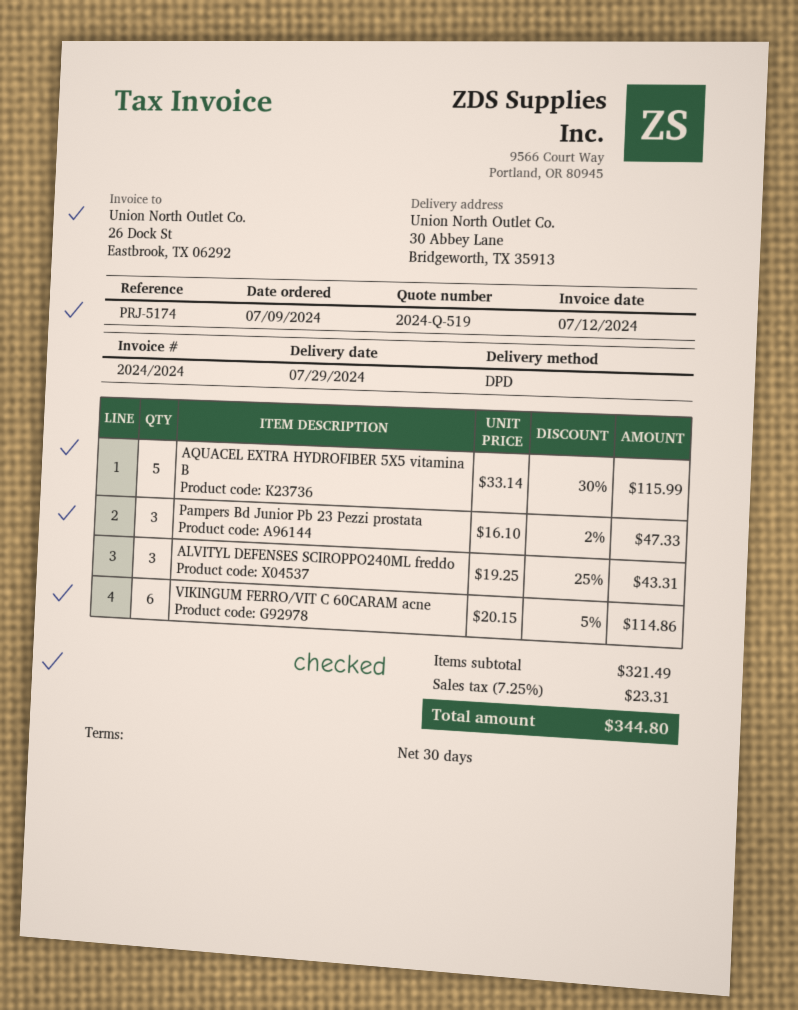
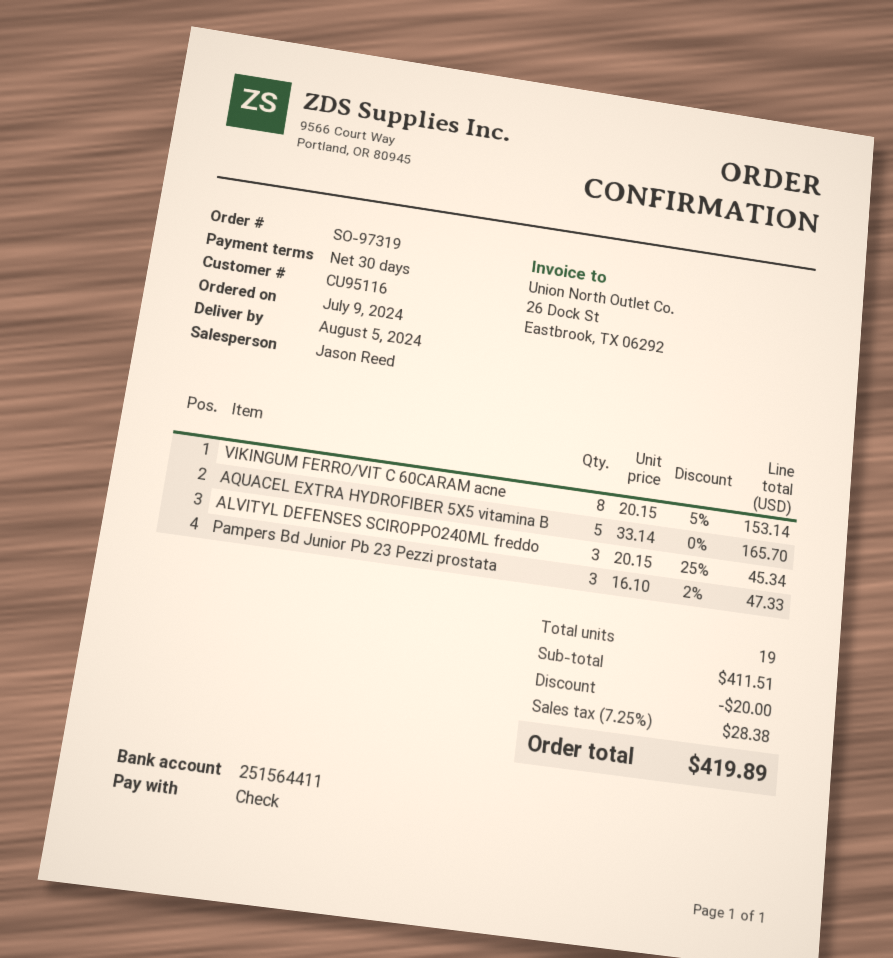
delivery date: 2024-07-29 -> 2024-08-05
AQUACEL EXTRA HYDROFIBER 5X5 vitamina B: 5 x 33.14 - 30% = 115.99 -> 5 x 33.14 = 165.70
ALVITYL DEFENSES SCIROPPO240ML freddo: 3 x 19.25 - 25% = 43.31 -> 3 x 20.15 - 25% = 45.34
VIKINGUM FERRO/VIT C 60CARAM acne: 6 x 20.15 - 5% = 114.86 -> 8 x 20.15 - 5% = 153.14
subtotal: 321.49 -> 411.51
discount: none -> 20.00
tax: 7.25% = 23.31 -> 7.25% = 28.38
total: 344.80 -> 419.89

